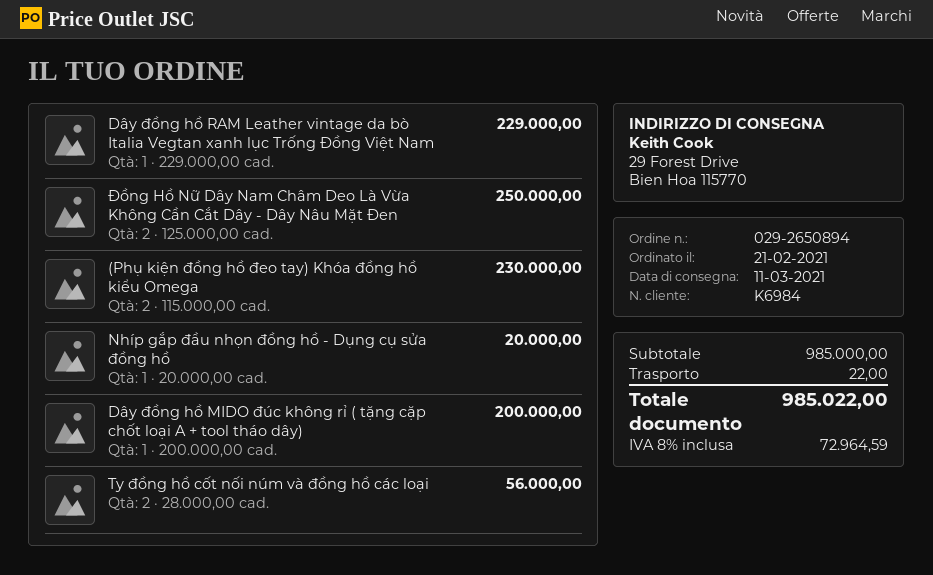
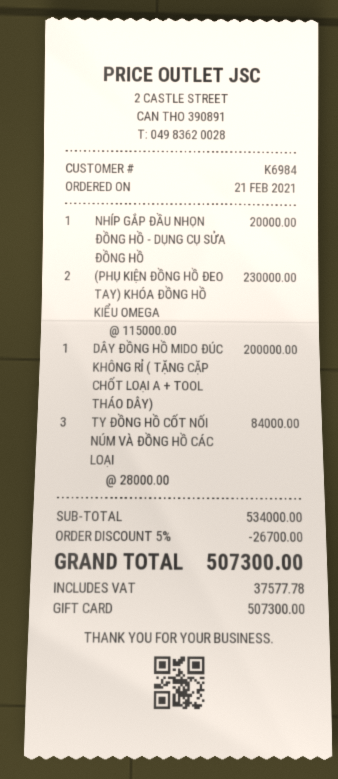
Dây đồng hồ RAM Leather vintage da bò Italia Vegtan xanh lục Trống Đồng Việt Nam: 1 x 229000.00 = 229000.00 -> none
Đồng Hồ Nữ Dây Nam Châm Deo Là Vừa Không Cần Cắt Dây - Dây Nâu Mặt Đen: 2 x 125000.00 = 250000.00 -> none
Ty đồng hồ cốt nối núm và đồng hồ các loại: 2 x 28000.00 = 56000.00 -> 3 x 28000.00 = 84000.00
subtotal: 985000.00 -> 534000.00
discount: none -> 5% = 26700.00
shipping: 22.00 -> none
tax: 72964.59 -> 37577.78
total: 985022.00 -> 507300.00

